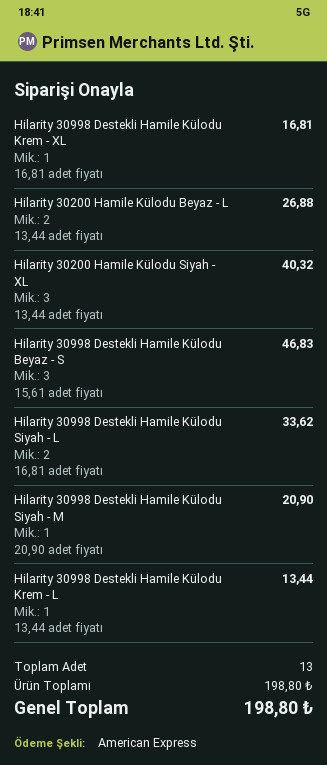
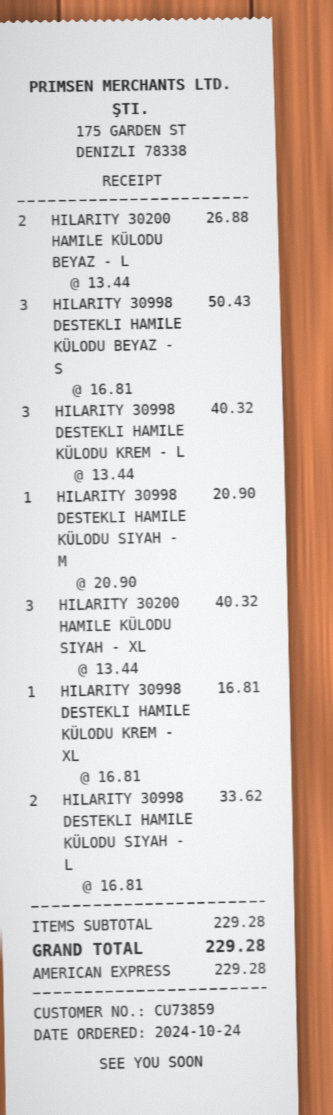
Hilarity 30998 Destekli Hamile Külodu Beyaz - S: 3 x 15.61 = 46.83 -> 3 x 16.81 = 50.43
Hilarity 30998 Destekli Hamile Külodu Krem - L: 1 x 13.44 = 13.44 -> 3 x 13.44 = 40.32
subtotal: 198.80 -> 229.28
total: 198.80 -> 229.28

